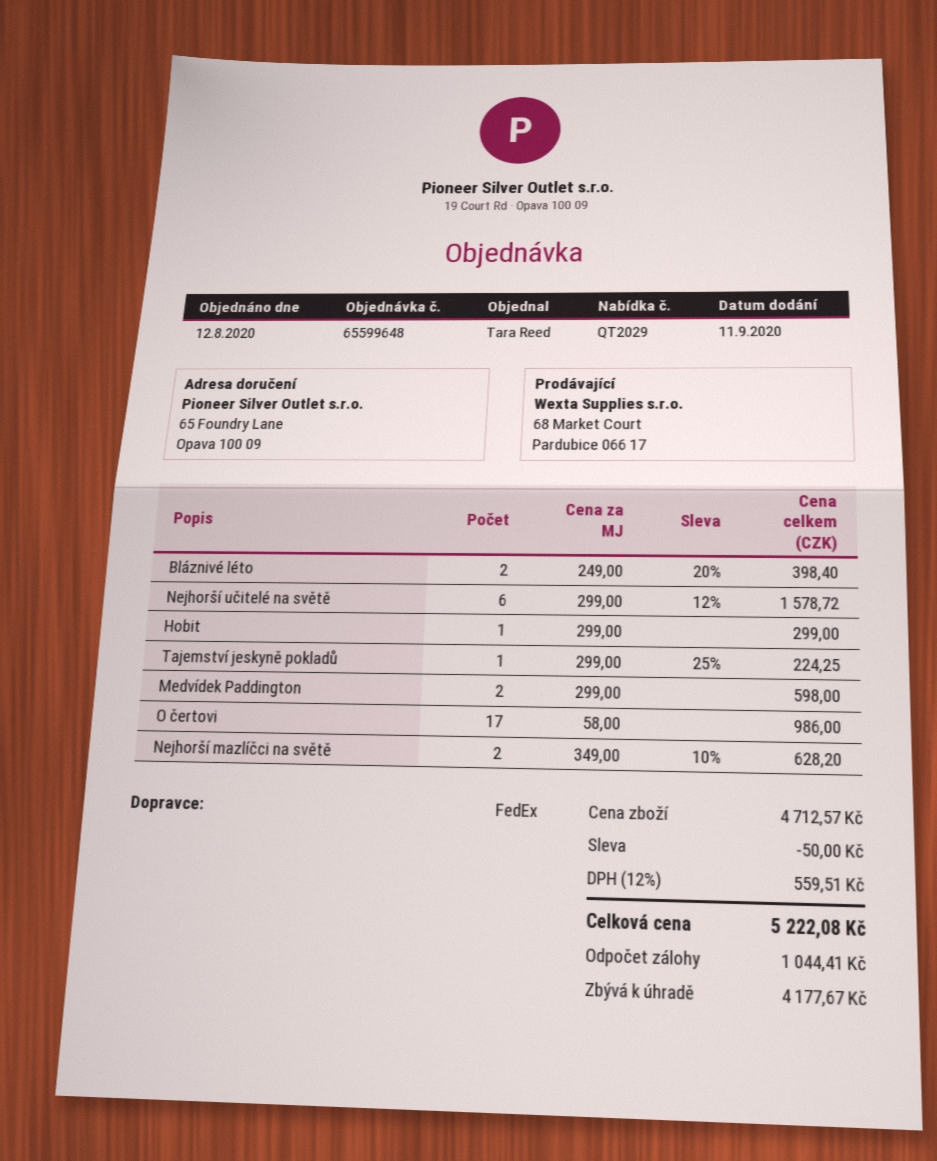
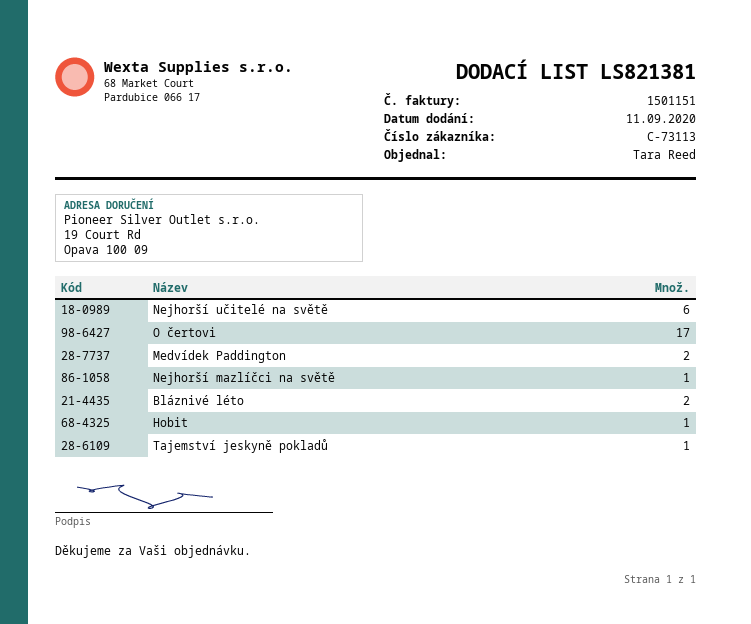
ship to: 65 Foundry Lane, Opava 100 09 -> 19 Court Rd, Opava 100 09
Nejhorší mazlíčci na světě: 2 -> 1

